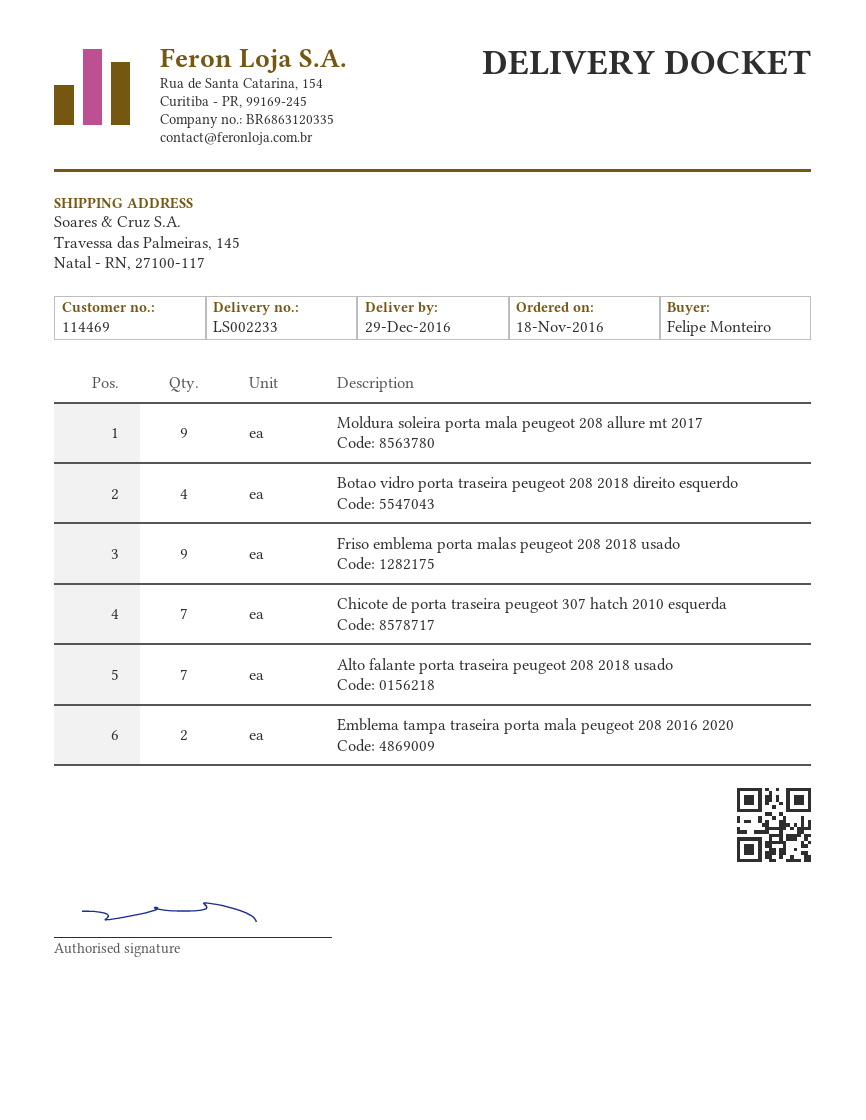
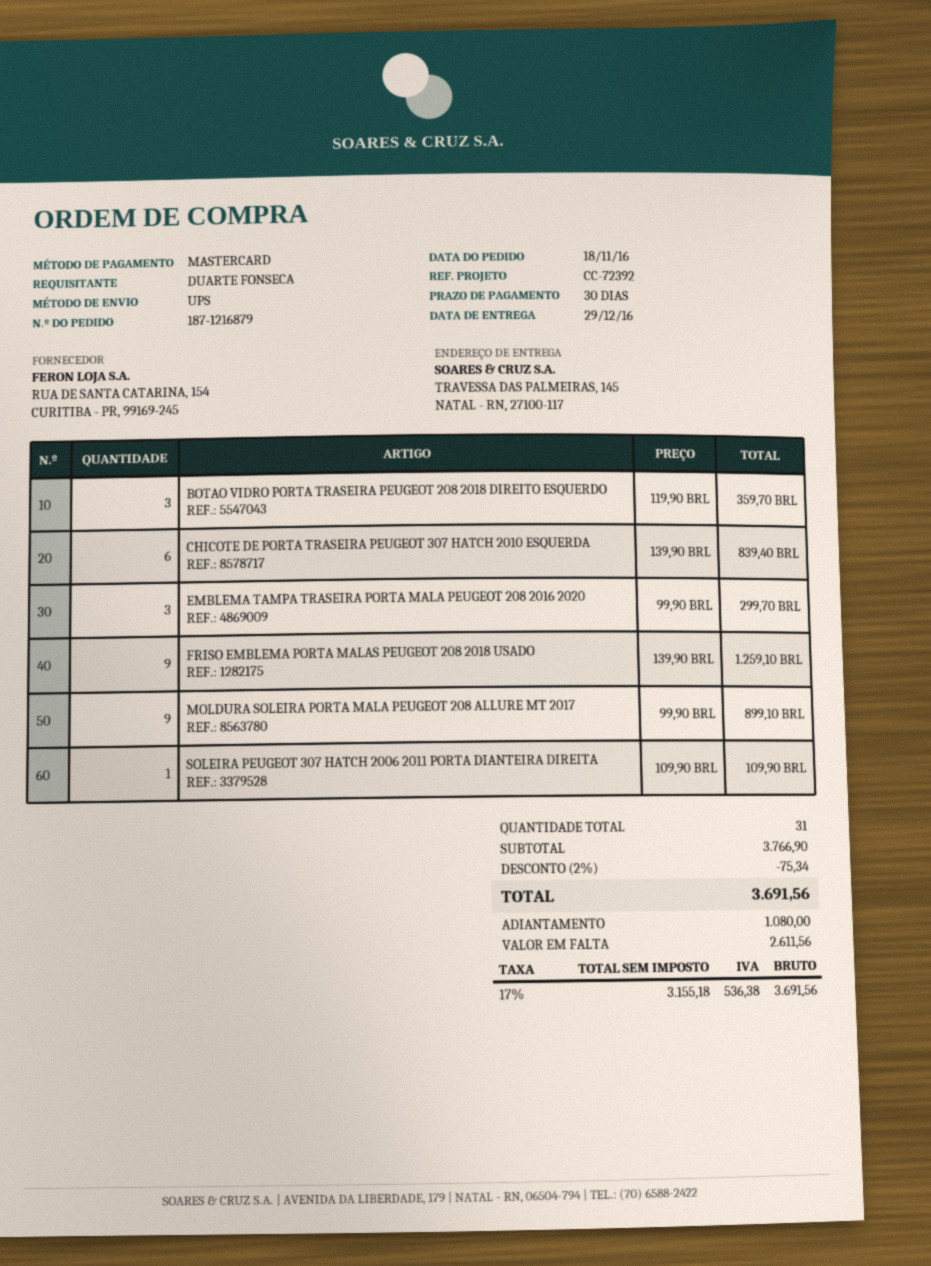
ordered by: Felipe Monteiro -> DUARTE FONSECA
Botao vidro porta traseira peugeot 208 2018 direito esquerdo: 4 -> 3
Chicote de porta traseira peugeot 307 hatch 2010 esquerda: 7 -> 6
Alto falante porta traseira peugeot 208 2018 usado: 7 -> none
Emblema tampa traseira porta mala peugeot 208 2016 2020: 2 -> 3
SOLEIRA PEUGEOT 307 HATCH 2006 2011 PORTA DIANTEIRA DIREITA: none -> 1

